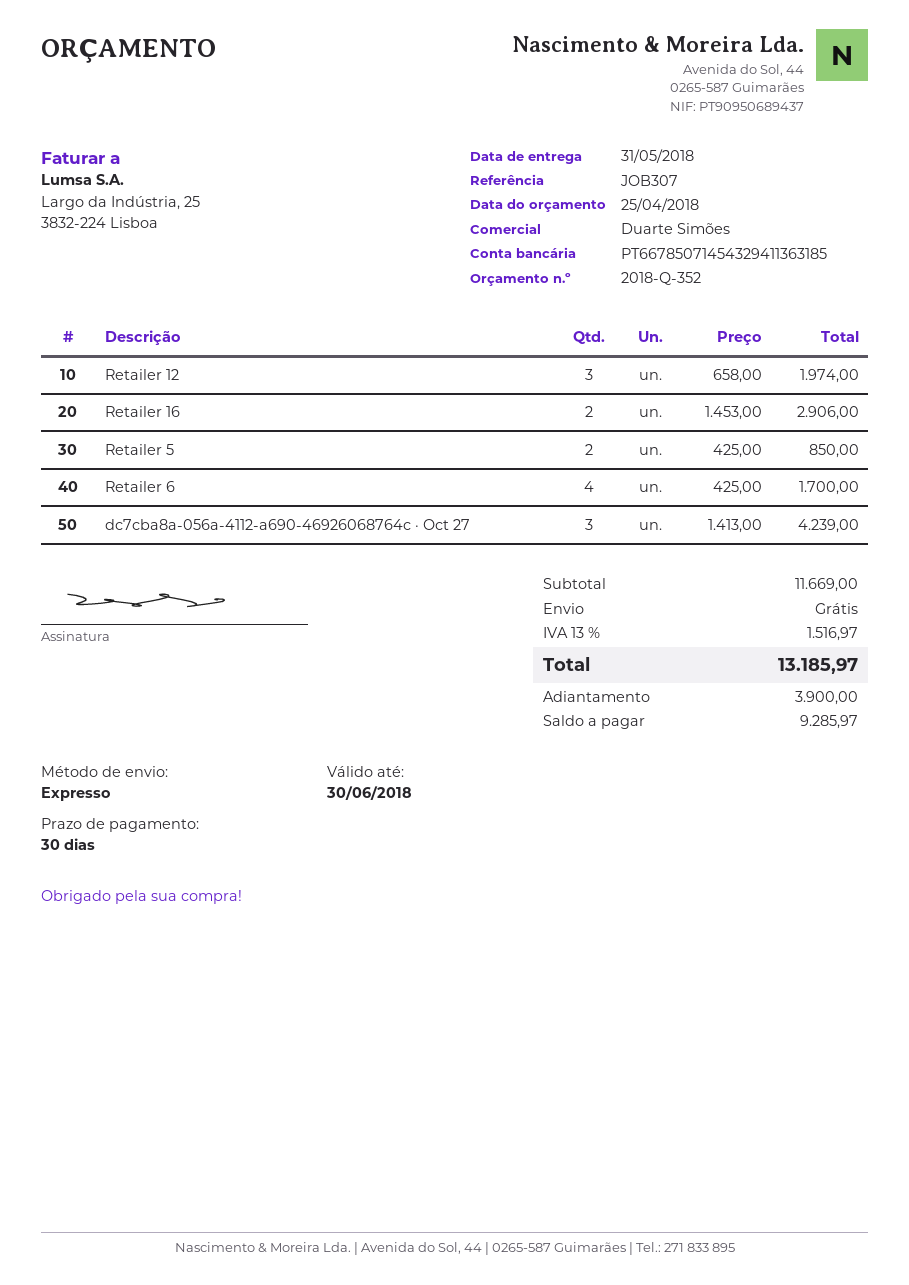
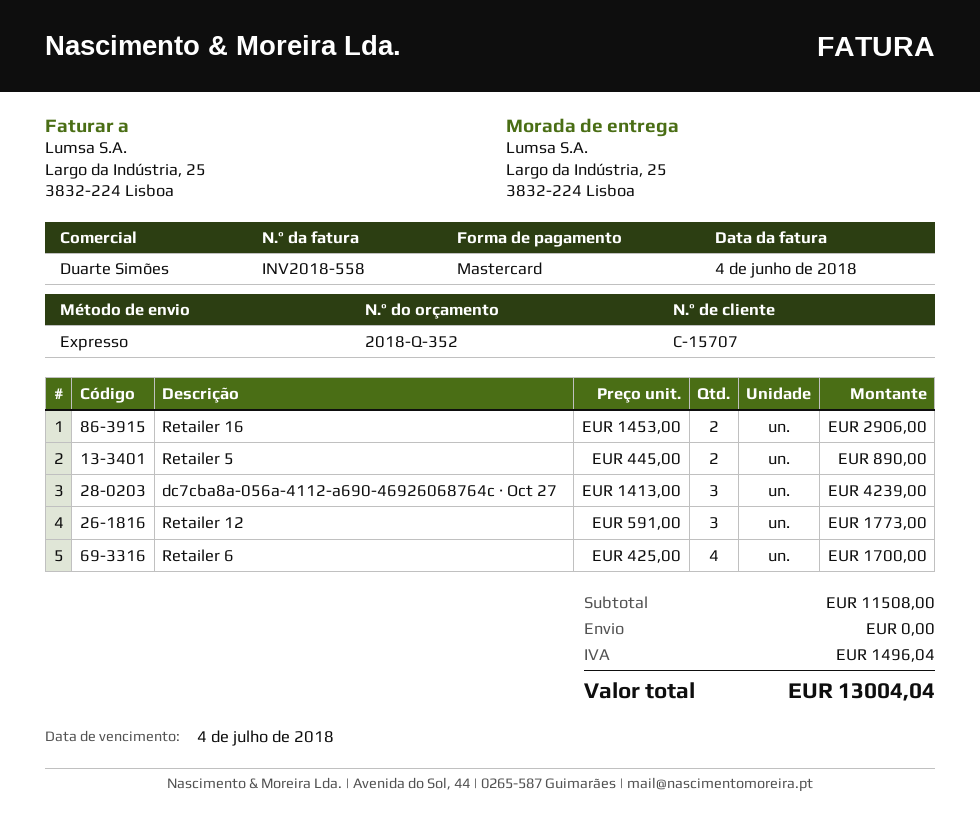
Retailer 12: 3 x 658.00 = 1974.00 -> 3 x 591.00 = 1773.00
Retailer 5: 2 x 425.00 = 850.00 -> 2 x 445.00 = 890.00
subtotal: 11669.00 -> 11508.00
tax: 1516.97 -> 1496.04
total: 13185.97 -> 13004.04

